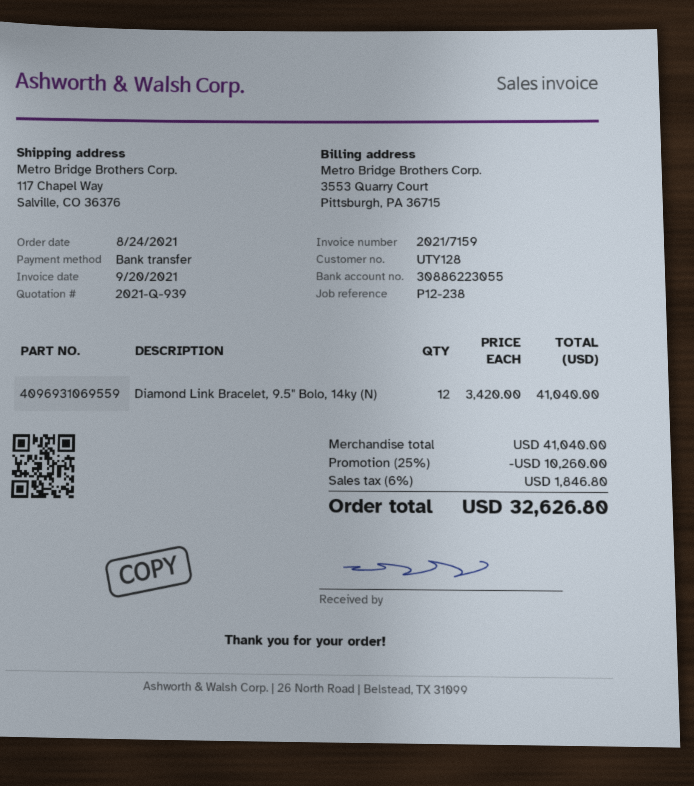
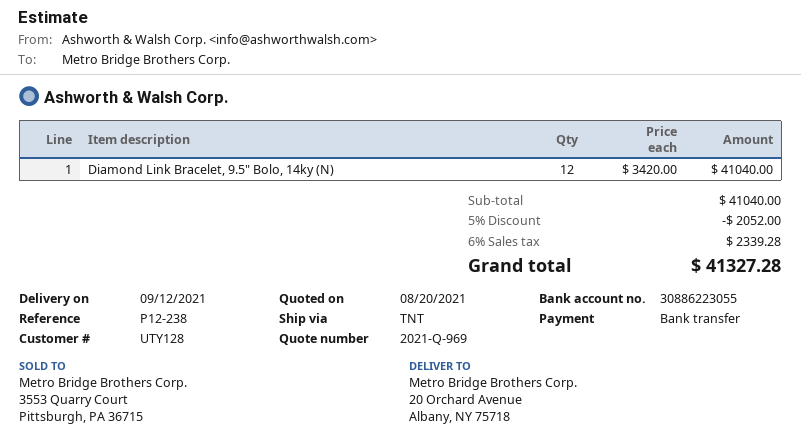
quote number: 2021-Q-939 -> 2021-Q-969
ship to: 117 Chapel Way, Salville, CO 36376 -> 20 Orchard Avenue, Albany, NY 75718
discount: 25% = 10260.00 -> 5% = 2052.00
tax: 6% = 1846.80 -> 6% = 2339.28
total: 32626.80 -> 41327.28

